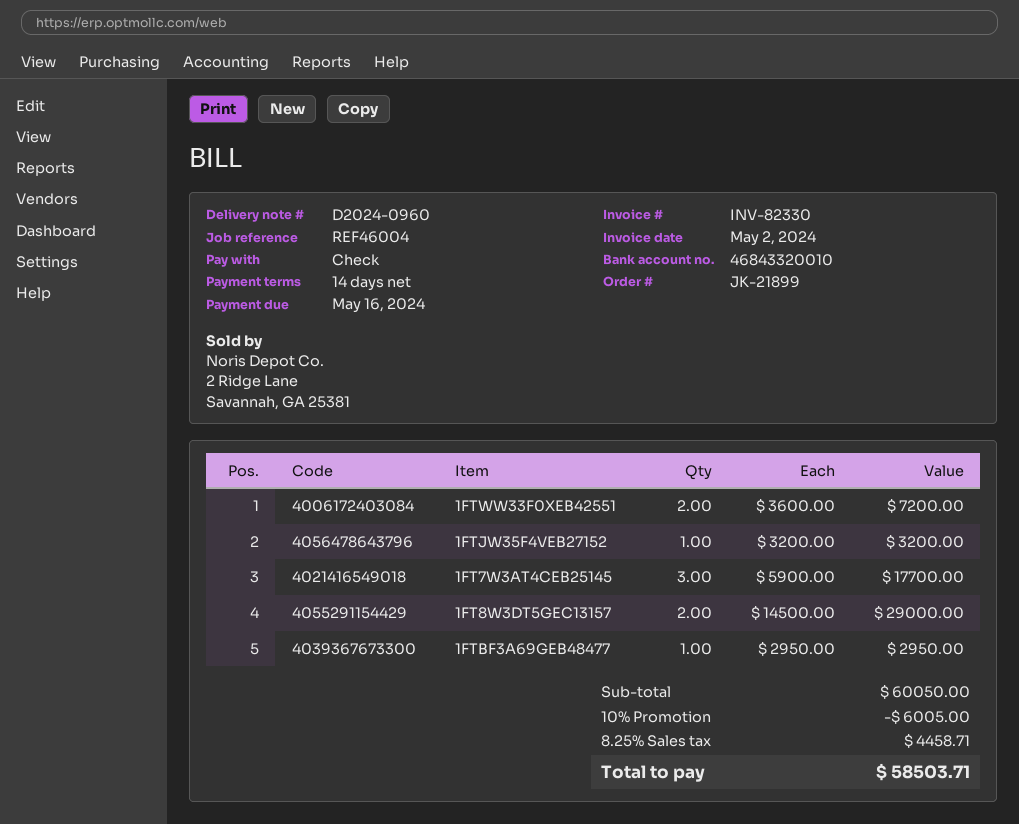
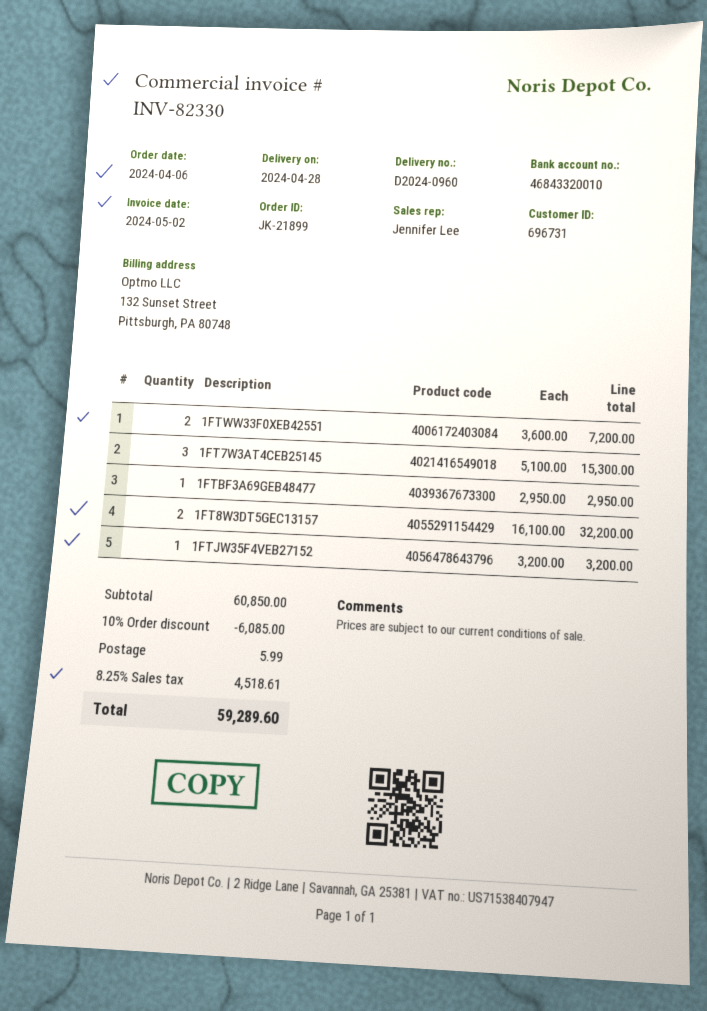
1FT7W3AT4CEB25145: 3 x 5900.00 = 17700.00 -> 3 x 5100.00 = 15300.00
1FT8W3DT5GEC13157: 2 x 14500.00 = 29000.00 -> 2 x 16100.00 = 32200.00
subtotal: 60050.00 -> 60850.00
discount: 10% = 6005.00 -> 10% = 6085.00
shipping: none -> 5.99
tax: 8.25% = 4458.71 -> 8.25% = 4518.61
total: 58503.71 -> 59289.60

